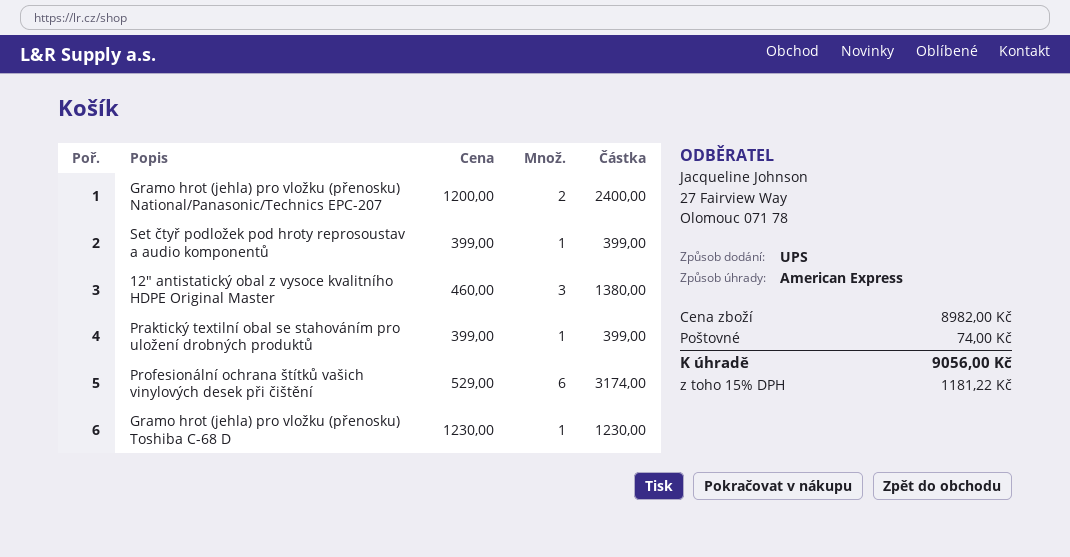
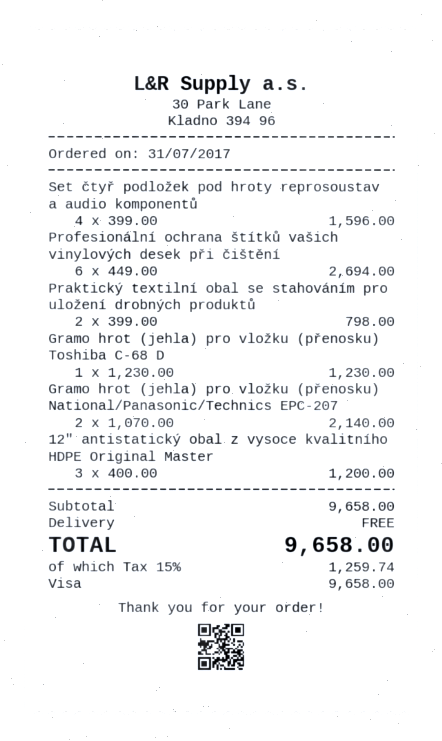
payment method: American Express -> Visa
Gramo hrot (jehla) pro vložku (přenosku) National/Panasonic/Technics EPC-207: 2 x 1200.00 = 2400.00 -> 2 x 1070.00 = 2140.00
Set čtyř podložek pod hroty reprosoustav a audio komponentů: 1 x 399.00 = 399.00 -> 4 x 399.00 = 1596.00
12" antistatický obal z vysoce kvalitního HDPE Original Master: 3 x 460.00 = 1380.00 -> 3 x 400.00 = 1200.00
Praktický textilní obal se stahováním pro uložení drobných produktů: 1 x 399.00 = 399.00 -> 2 x 399.00 = 798.00
Profesionální ochrana štítků vašich vinylových desek při čištění: 6 x 529.00 = 3174.00 -> 6 x 449.00 = 2694.00
subtotal: 8982.00 -> 9658.00
shipping: 74.00 -> 0.00
tax: 15% = 1181.22 -> 15% = 1259.74
total: 9056.00 -> 9658.00

